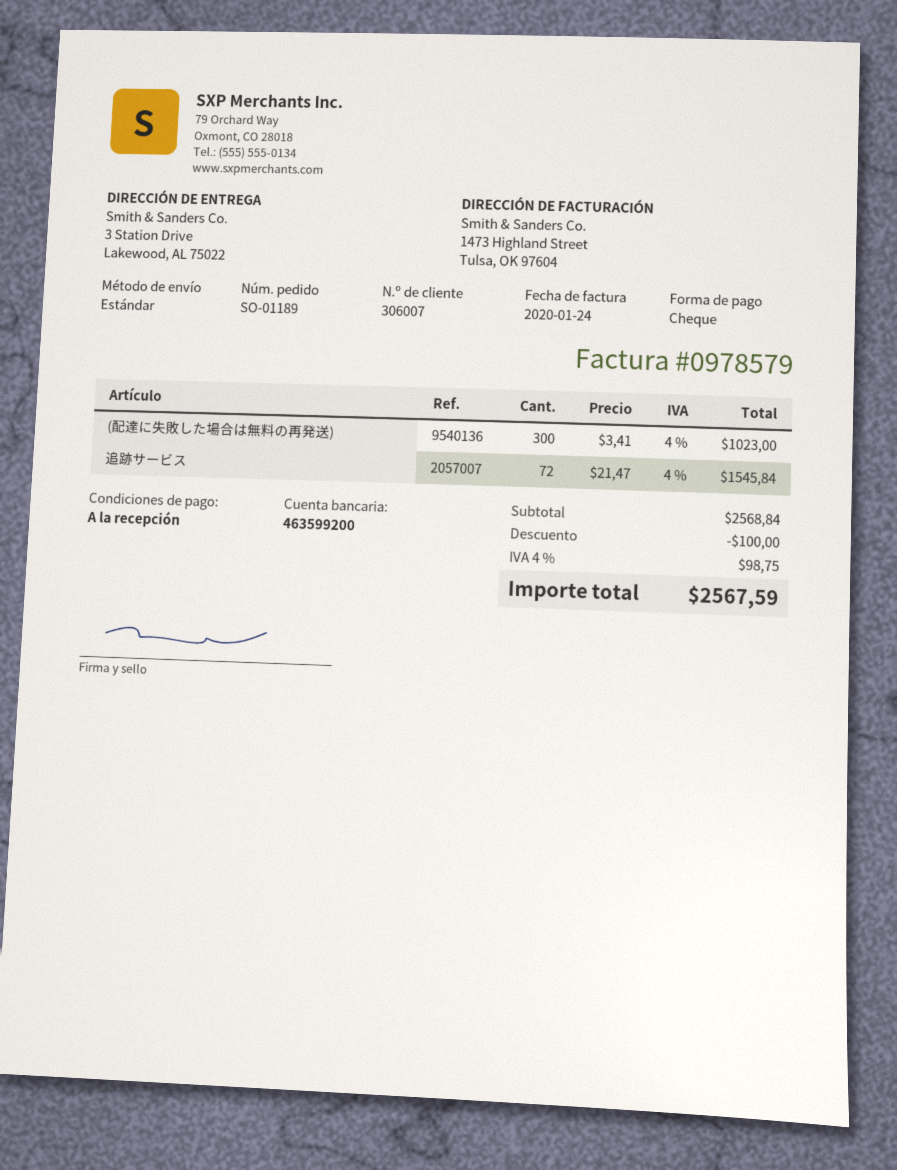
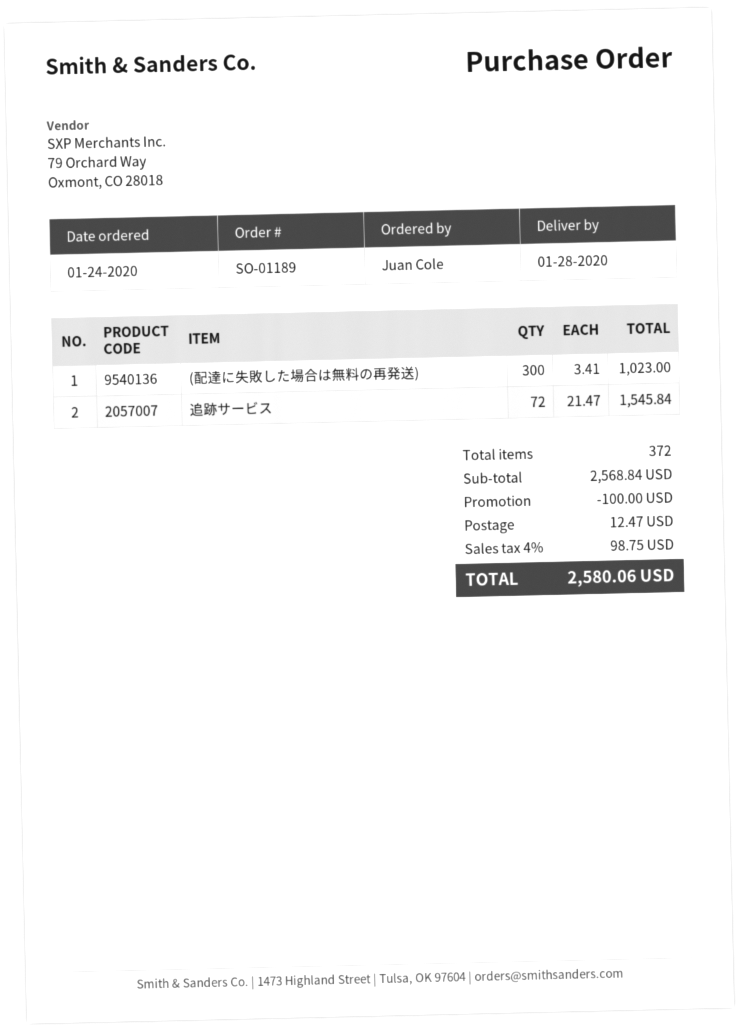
shipping: none -> 12.47
total: 2567.59 -> 2580.06

